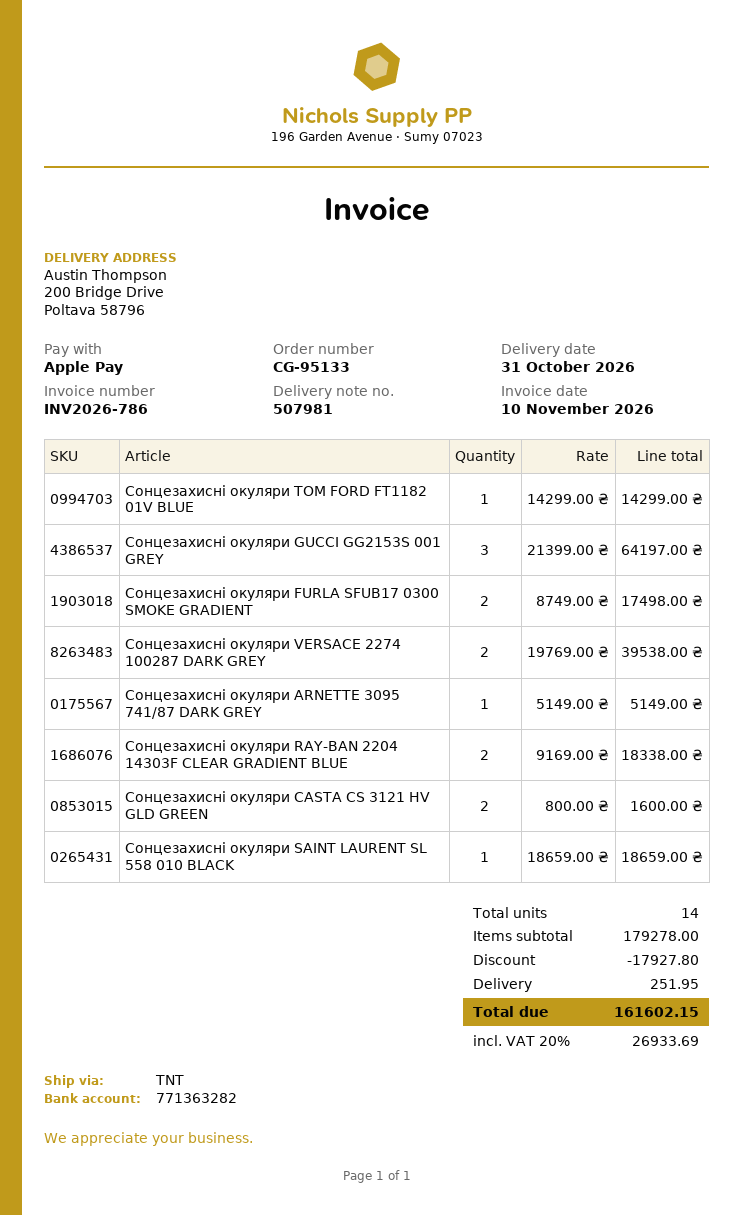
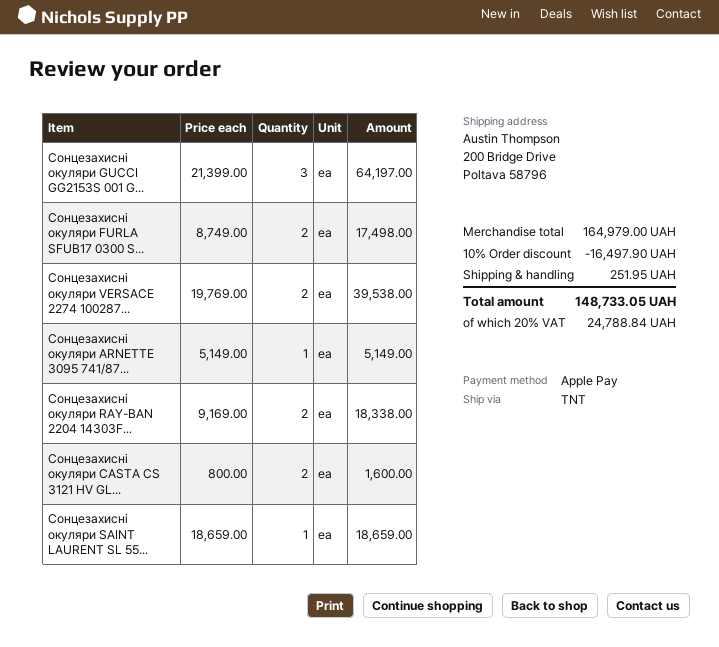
Сонцезахисні окуляри TOM FORD FT1182 01V BLUE: 1 x 14299.00 = 14299.00 -> none
subtotal: 179278.00 -> 164979.00
discount: 17927.80 -> 16497.90
tax: 20% = 26933.69 -> 20% = 24788.84
total: 161602.15 -> 148733.05

